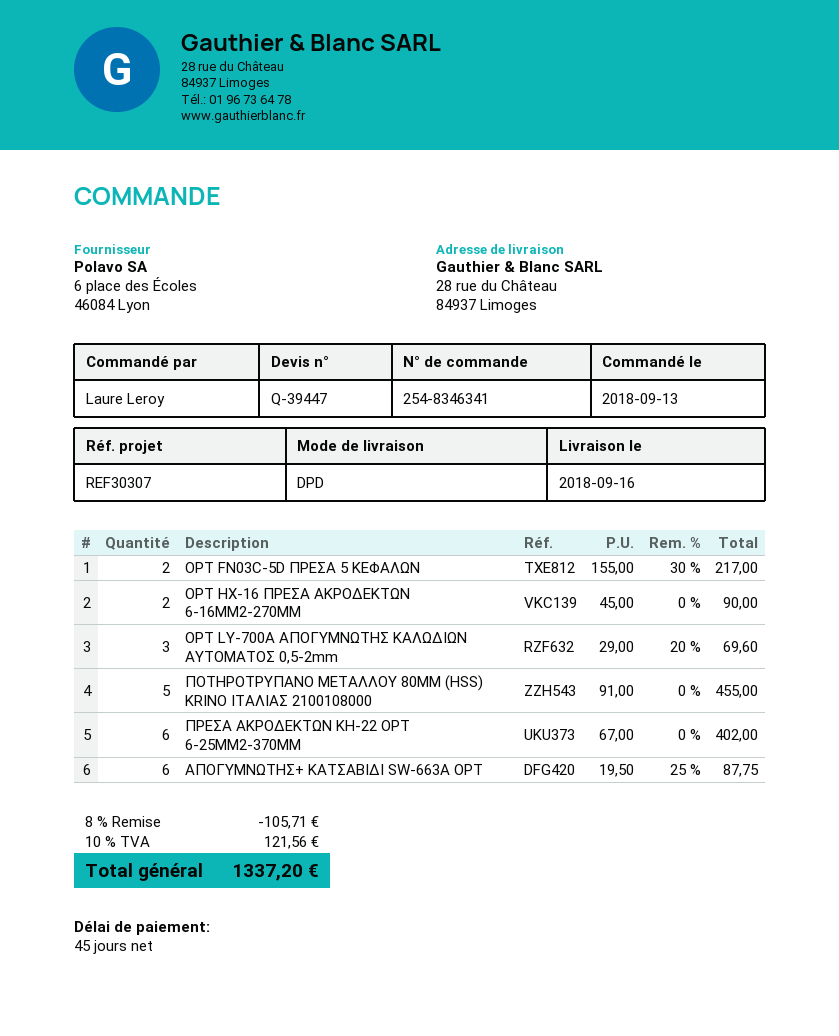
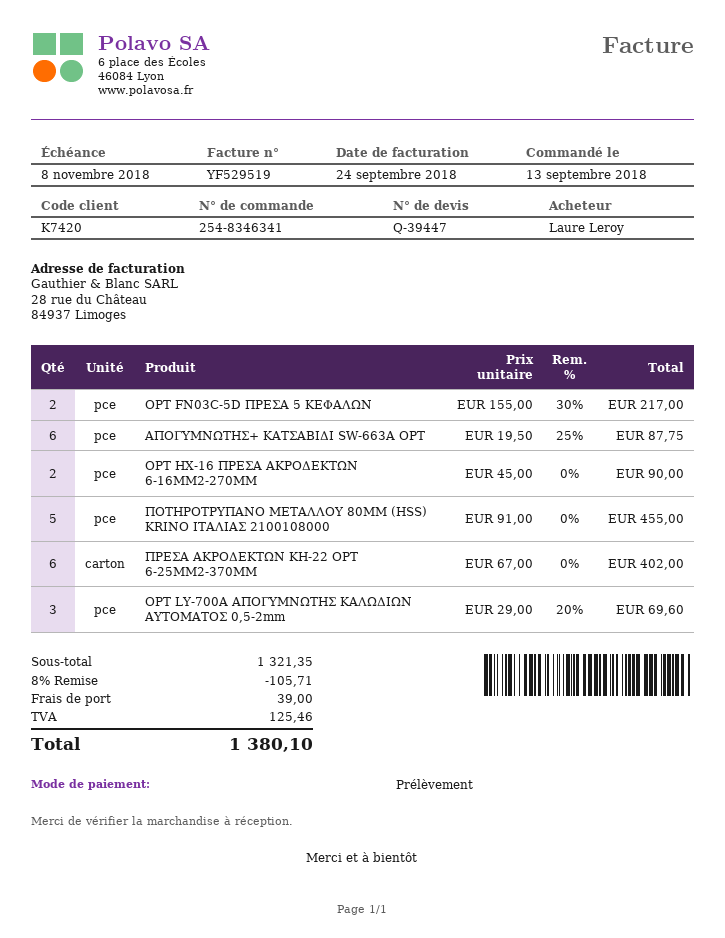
shipping: none -> 39.00
tax: 121.56 -> 125.46
total: 1337.20 -> 1380.10

